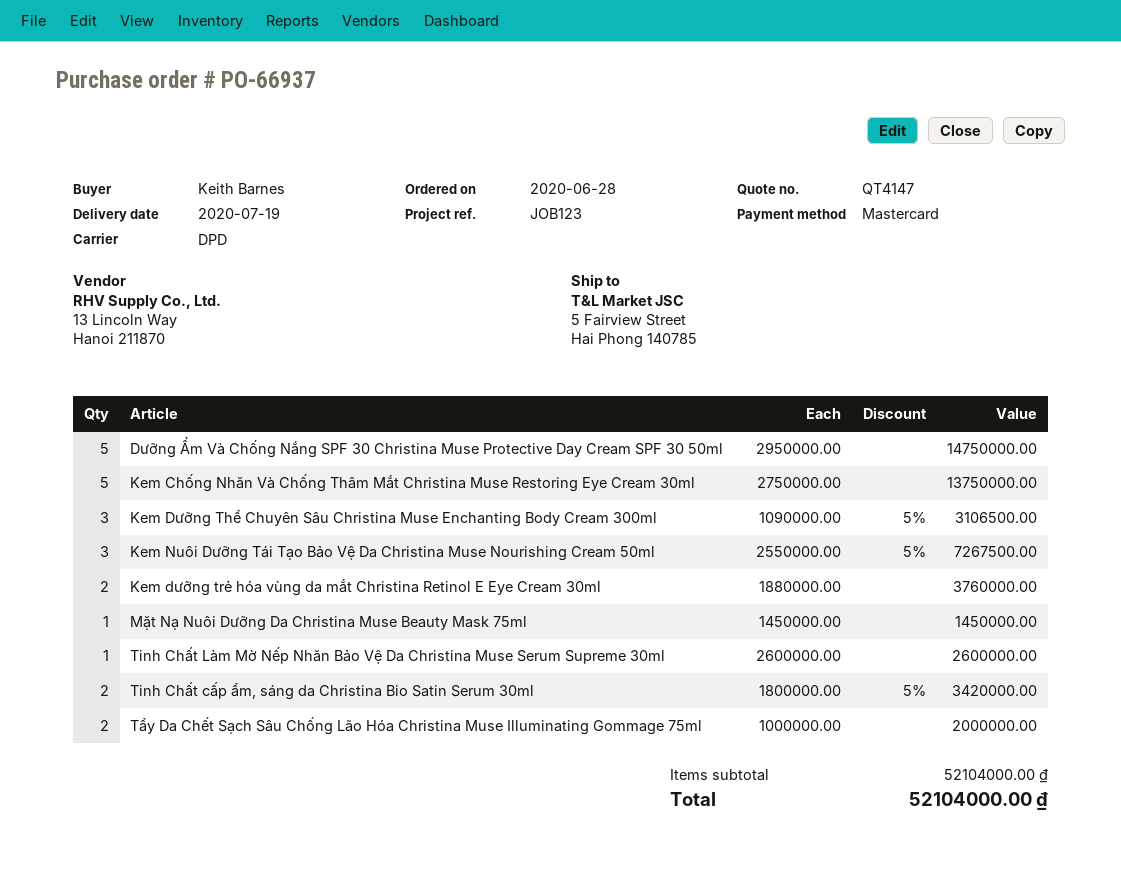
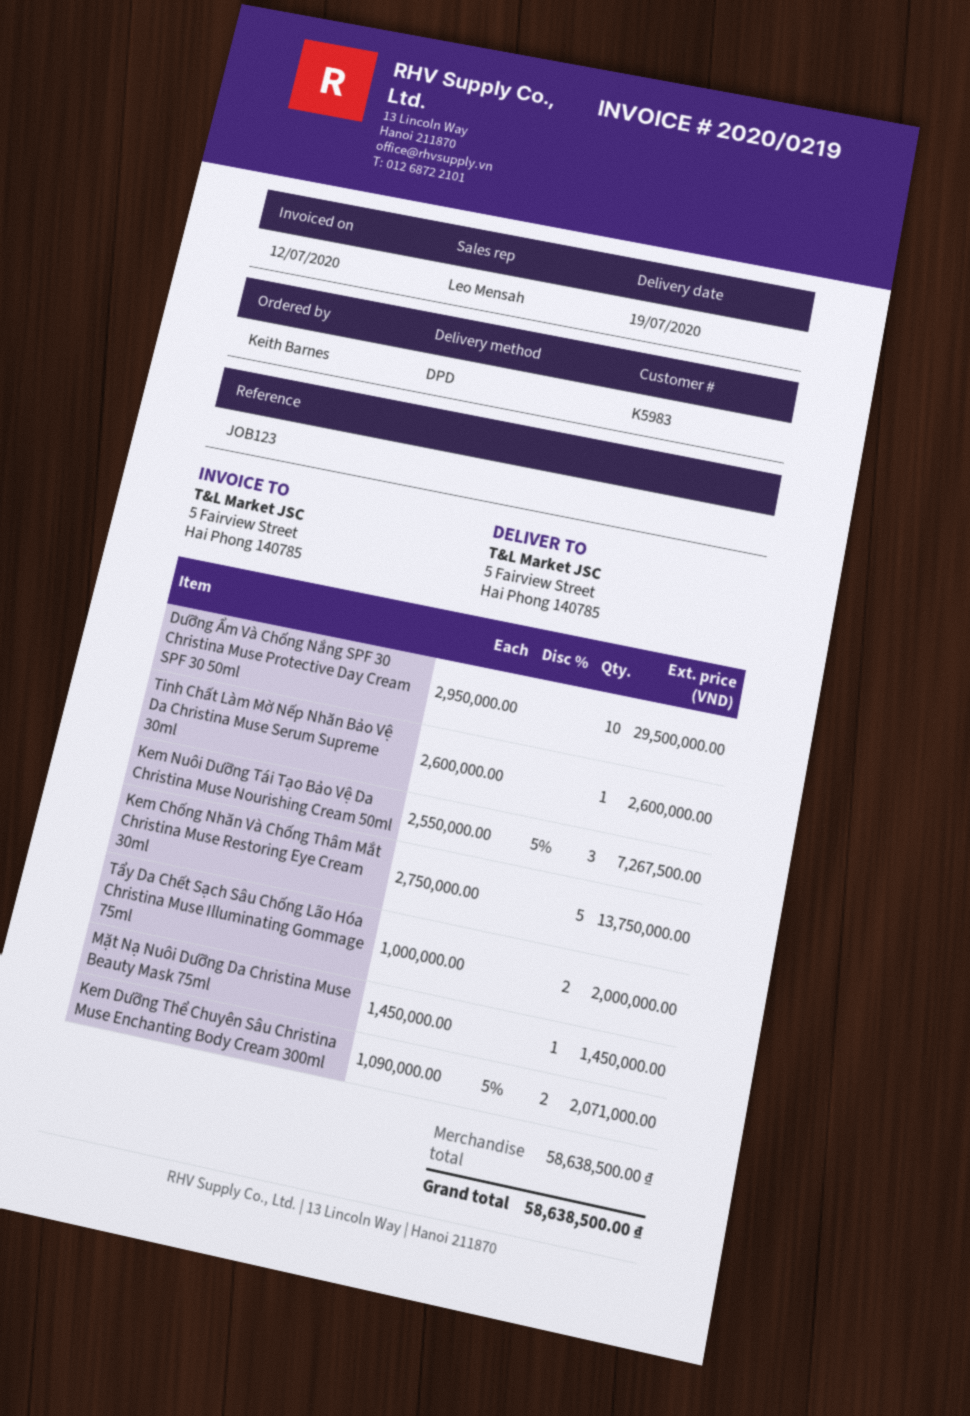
Dưỡng Ẩm Và Chống Nắng SPF 30 Christina Muse Protective Day Cream SPF 30 50ml: 5 x 2950000.00 = 14750000.00 -> 10 x 2950000.00 = 29500000.00
Kem Dưỡng Thể Chuyên Sâu Christina Muse Enchanting Body Cream 300ml: 3 x 1090000.00 - 5% = 3106500.00 -> 2 x 1090000.00 - 5% = 2071000.00
Kem dưỡng trẻ hóa vùng da mắt Christina Retinol E Eye Cream 30ml: 2 x 1880000.00 = 3760000.00 -> none
Tinh Chất cấp ẩm, sáng da Christina Bio Satin Serum 30ml: 2 x 1800000.00 - 5% = 3420000.00 -> none
subtotal: 52104000.00 -> 58638500.00
total: 52104000.00 -> 58638500.00

